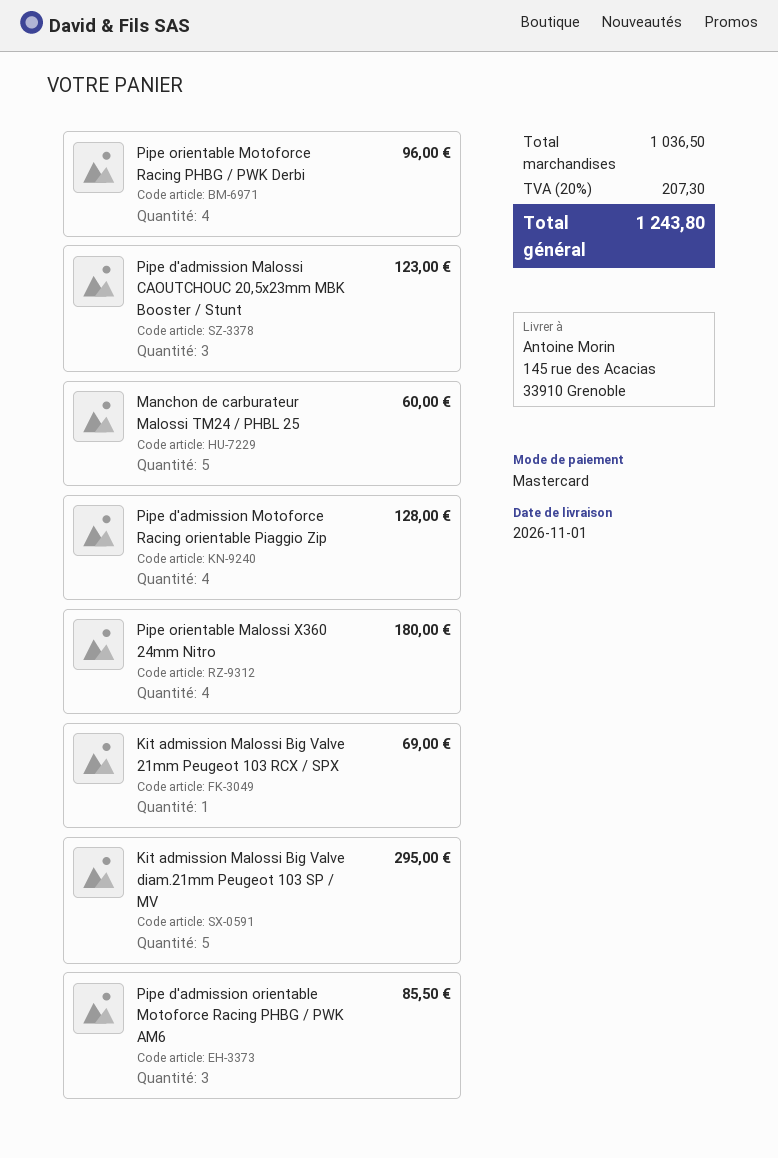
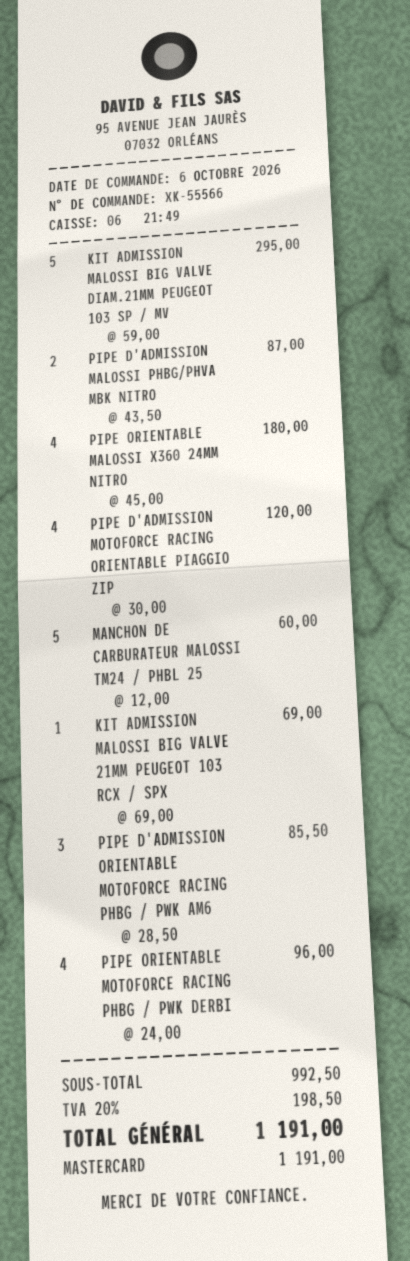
Pipe d'admission Malossi CAOUTCHOUC 20,5x23mm MBK Booster / Stunt: 3 for 123.00 -> none
Pipe d'admission Motoforce Racing orientable Piaggio Zip: 4 for 128.00 -> 4 for 120.00
PIPE D'ADMISSION MALOSSI PHBG/PHVA MBK NITRO: none -> 2 for 87.00
subtotal: 1036.50 -> 992.50
tax: 20% = 207.30 -> 20% = 198.50
total: 1243.80 -> 1191.00

